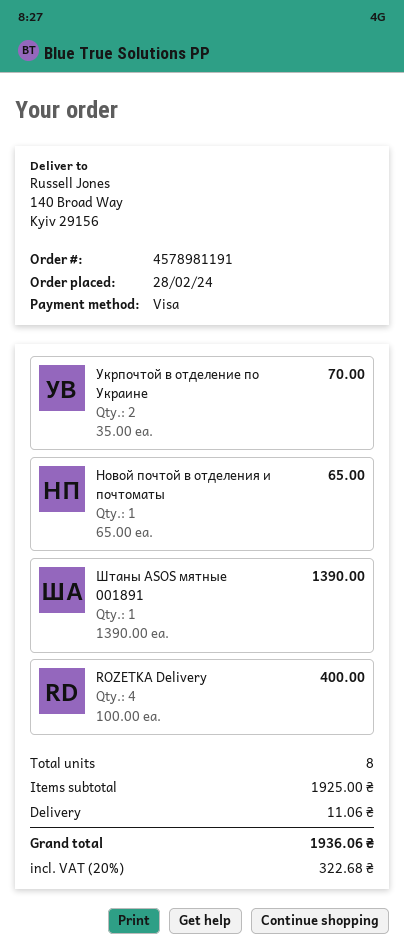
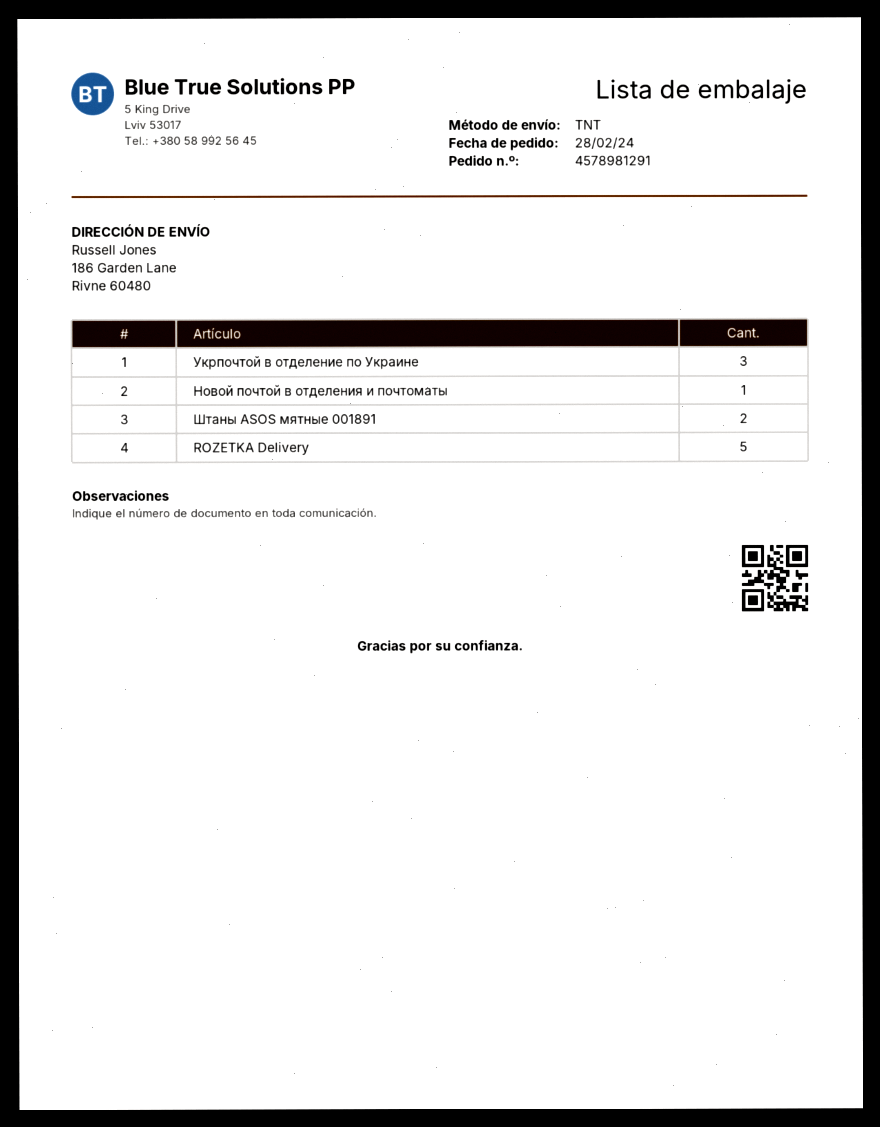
order number: 4578981191 -> 4578981291
ship to: 140 Broad Way, Kyiv 29156 -> 186 Garden Lane, Rivne 60480
Укрпочтой в отделение по Украине: 2 -> 3
Штаны ASOS мятные 001891: 1 -> 2
ROZETKA Delivery: 4 -> 5

